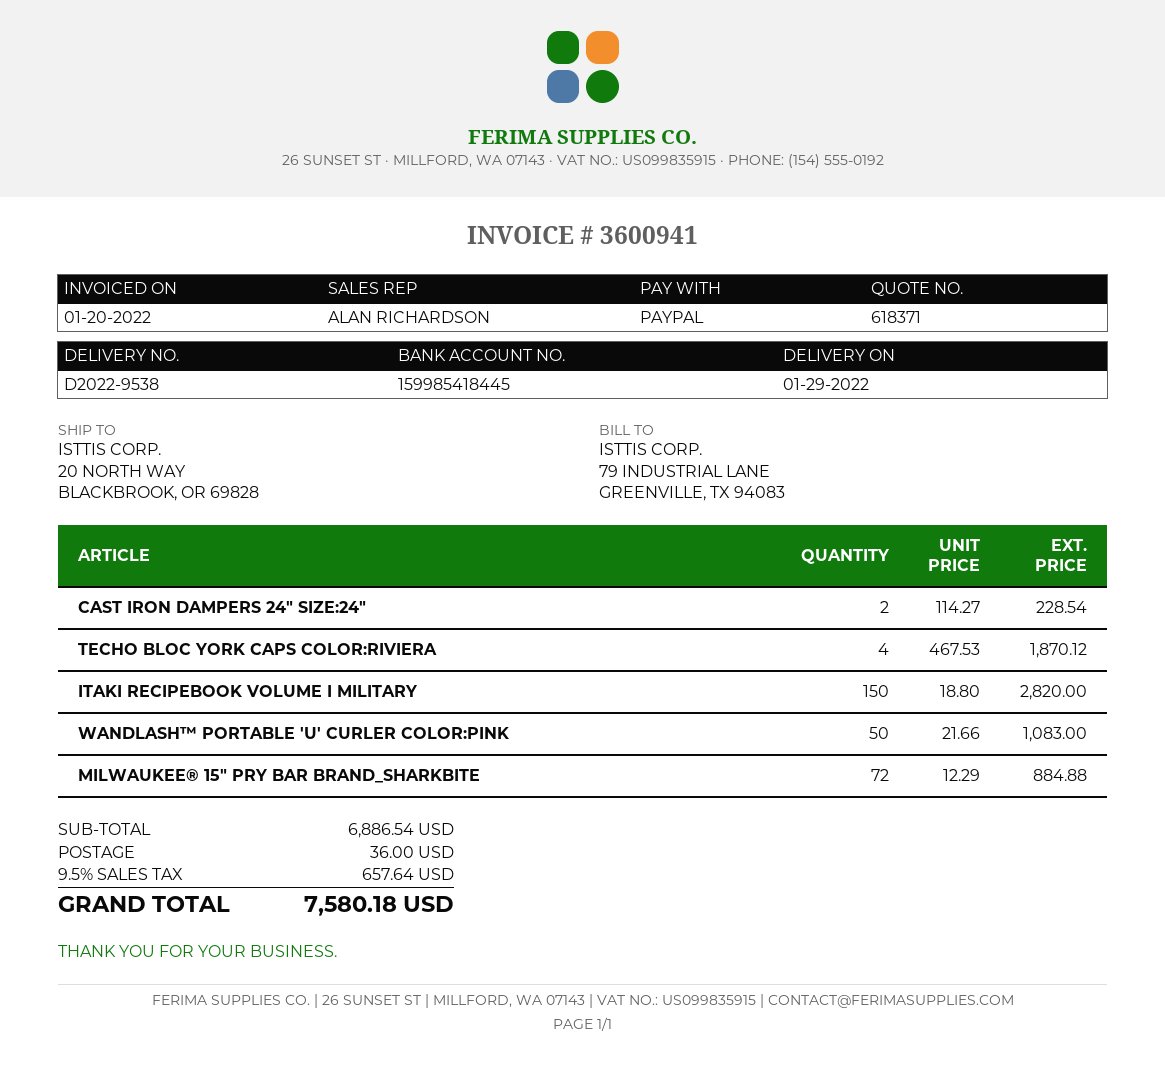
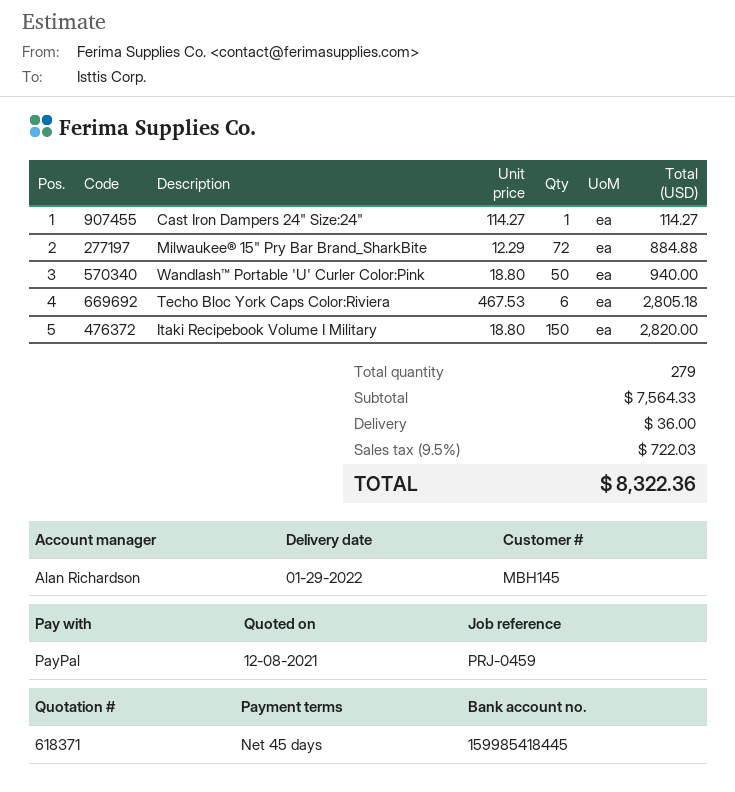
CAST IRON DAMPERS 24" SIZE:24": 2 x 114.27 = 228.54 -> 1 x 114.27 = 114.27
TECHO BLOC YORK CAPS COLOR:RIVIERA: 4 x 467.53 = 1870.12 -> 6 x 467.53 = 2805.18
WANDLASH™ PORTABLE 'U' CURLER COLOR:PINK: 50 x 21.66 = 1083.00 -> 50 x 18.80 = 940.00
subtotal: 6886.54 -> 7564.33
tax: 9.5% = 657.64 -> 9.5% = 722.03
total: 7580.18 -> 8322.36

